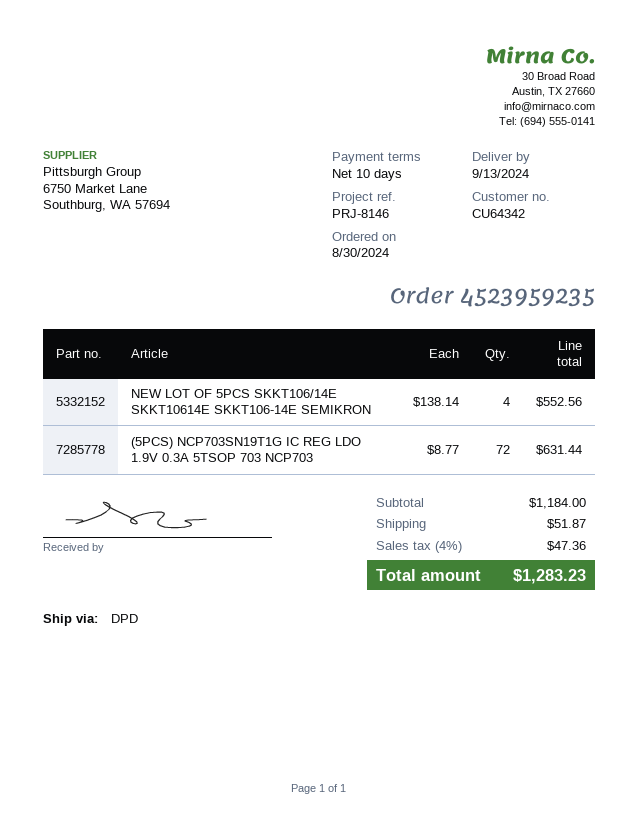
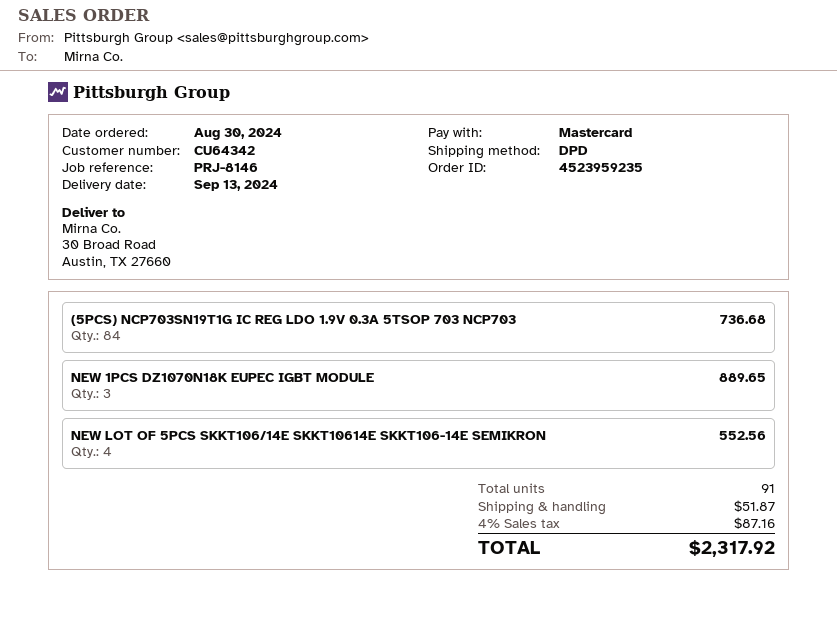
(5PCS) NCP703SN19T1G IC REG LDO 1.9V 0.3A 5TSOP 703 NCP703: 72 for 631.44 -> 84 for 736.68
NEW 1PCS DZ1070N18K EUPEC IGBT MODULE: none -> 3 for 889.65
tax: 4% = 47.36 -> 4% = 87.16
total: 1283.23 -> 2317.92

